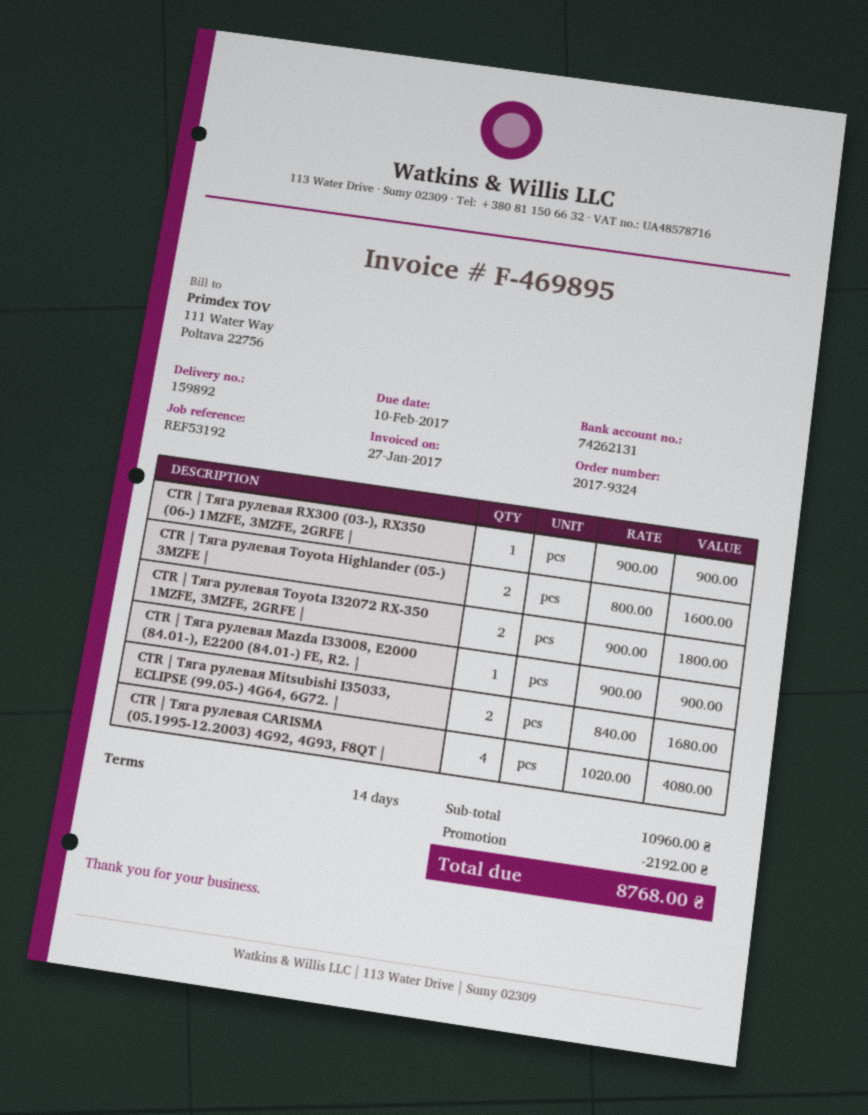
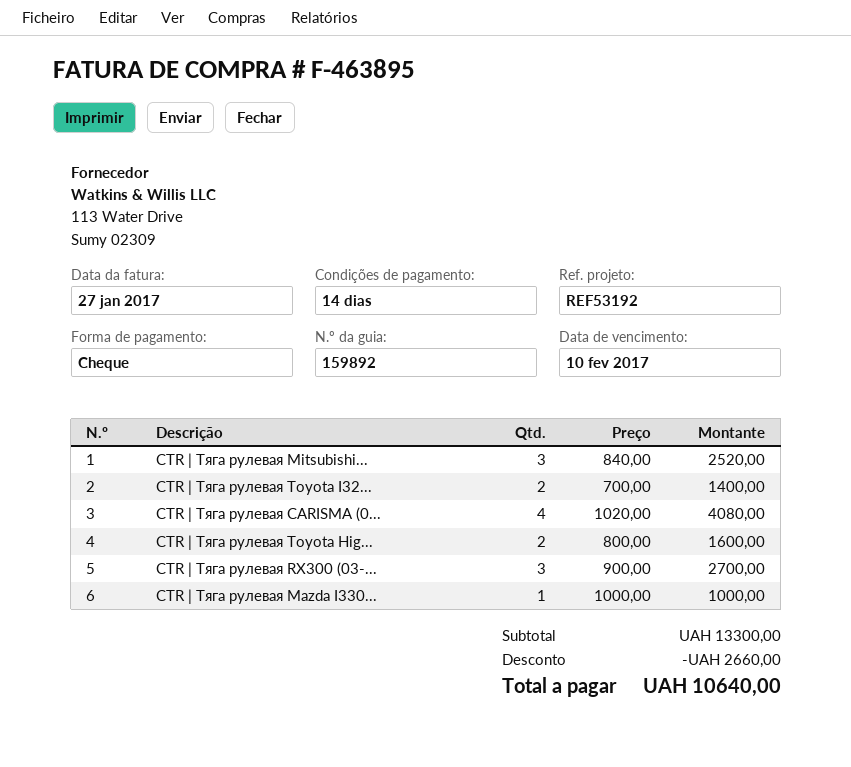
invoice number: F-469895 -> F-463895
CTR | Тяга рулевая RX300 (03-), RX350 (06-) 1MZFE, 3MZFE, 2GRFE |: 1 x 900.00 = 900.00 -> 3 x 900.00 = 2700.00
CTR | Тяга рулевая Toyota I32072 RX-350 1MZFE, 3MZFE, 2GRFE |: 2 x 900.00 = 1800.00 -> 2 x 700.00 = 1400.00
CTR | Тяга рулевая Mazda I33008, E2000 (84.01-), E2200 (84.01-) FE, R2. |: 1 x 900.00 = 900.00 -> 1 x 1000.00 = 1000.00
CTR | Тяга рулевая Mitsubishi I35033, ECLIPSE (99.05-) 4G64, 6G72. |: 2 x 840.00 = 1680.00 -> 3 x 840.00 = 2520.00
subtotal: 10960.00 -> 13300.00
discount: 2192.00 -> 2660.00
total: 8768.00 -> 10640.00

